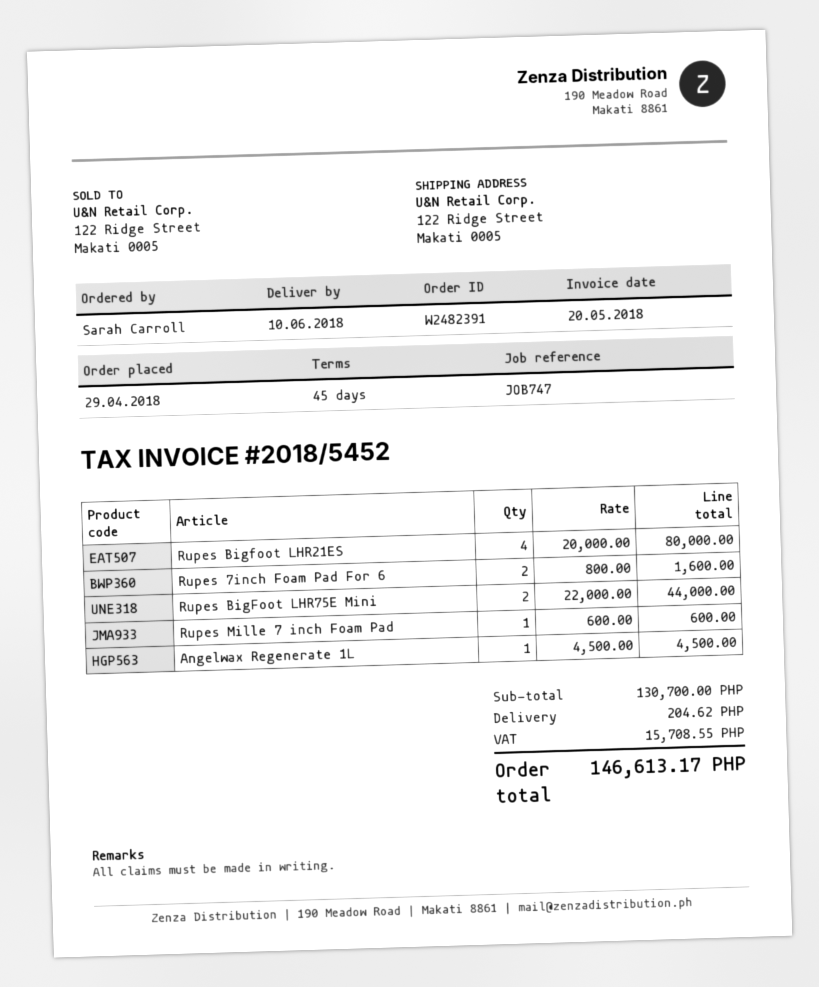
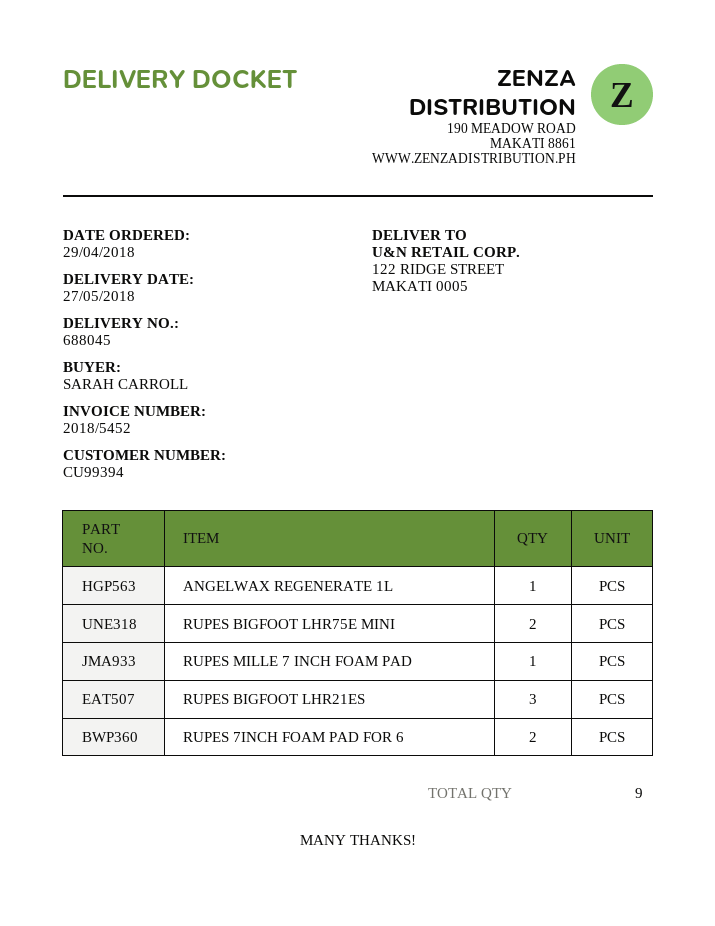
delivery date: 2018-06-10 -> 2018-05-27
Rupes Bigfoot LHR21ES: 4 -> 3

